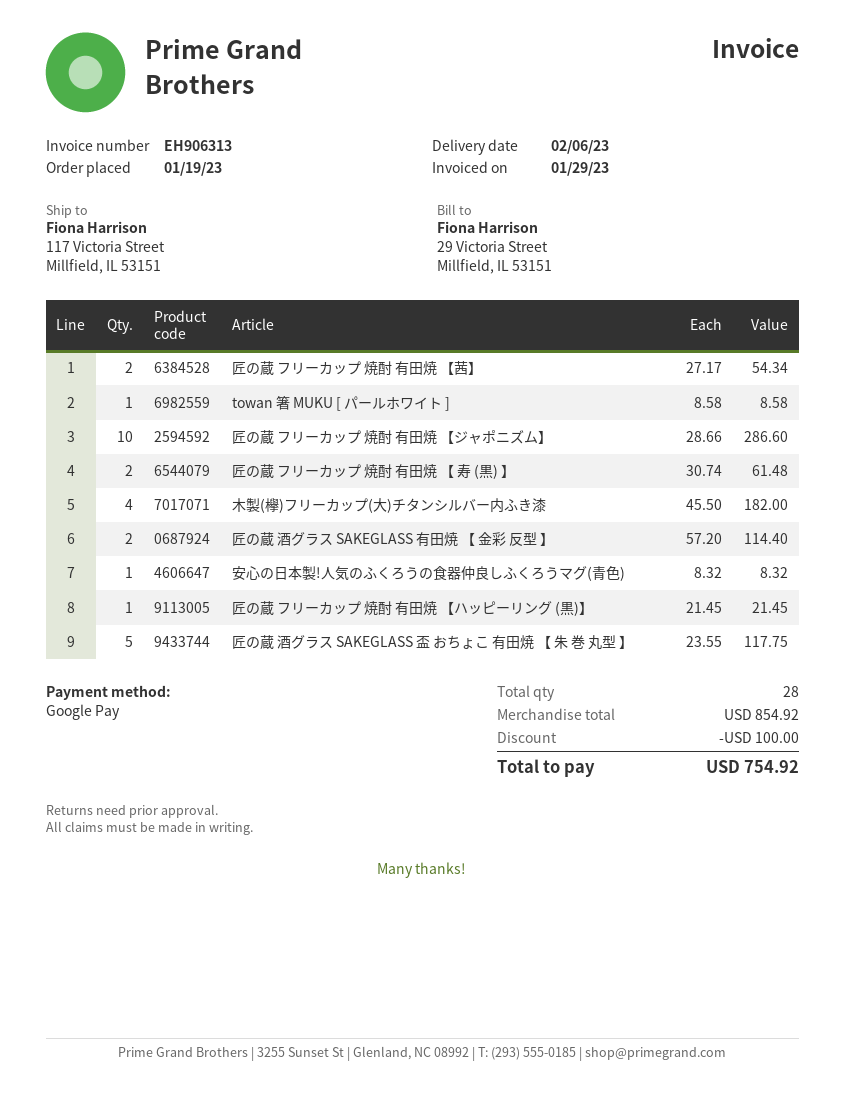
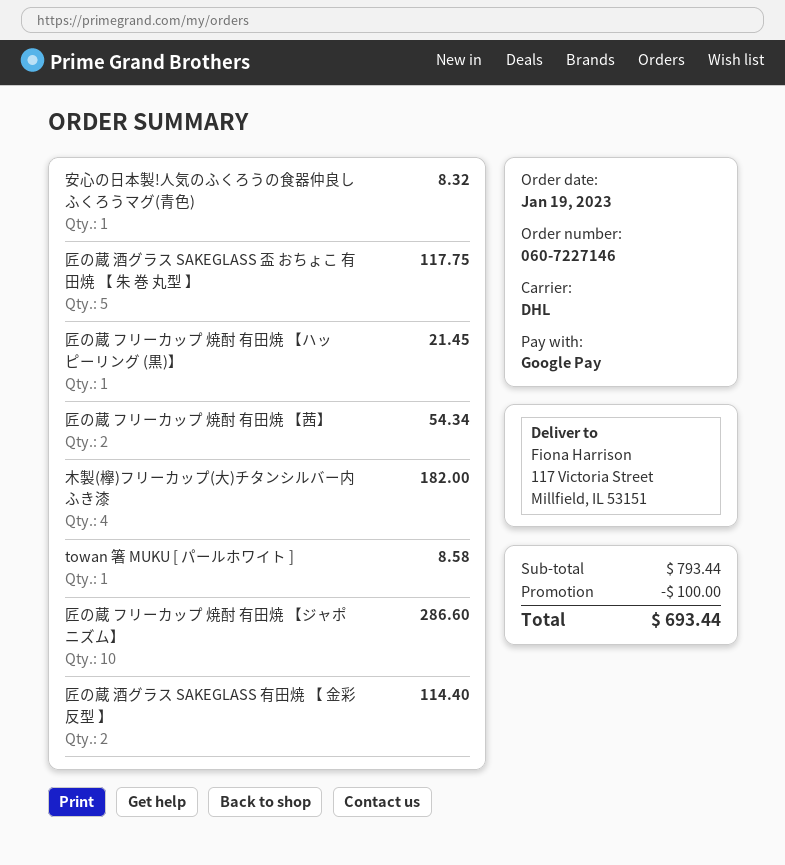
匠の蔵 フリーカップ 焼酎 有田焼 【 寿 (黒) 】: 2 for 61.48 -> none
subtotal: 854.92 -> 793.44
total: 754.92 -> 693.44

